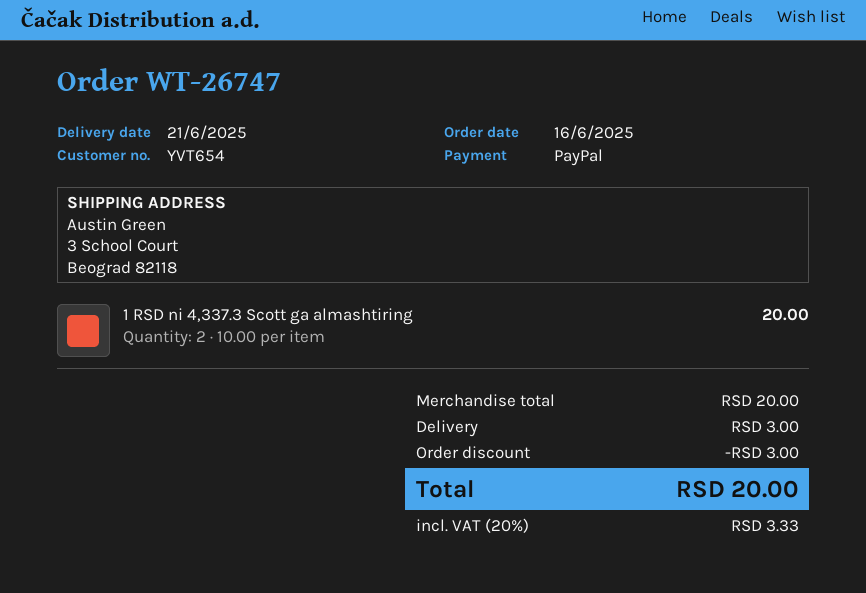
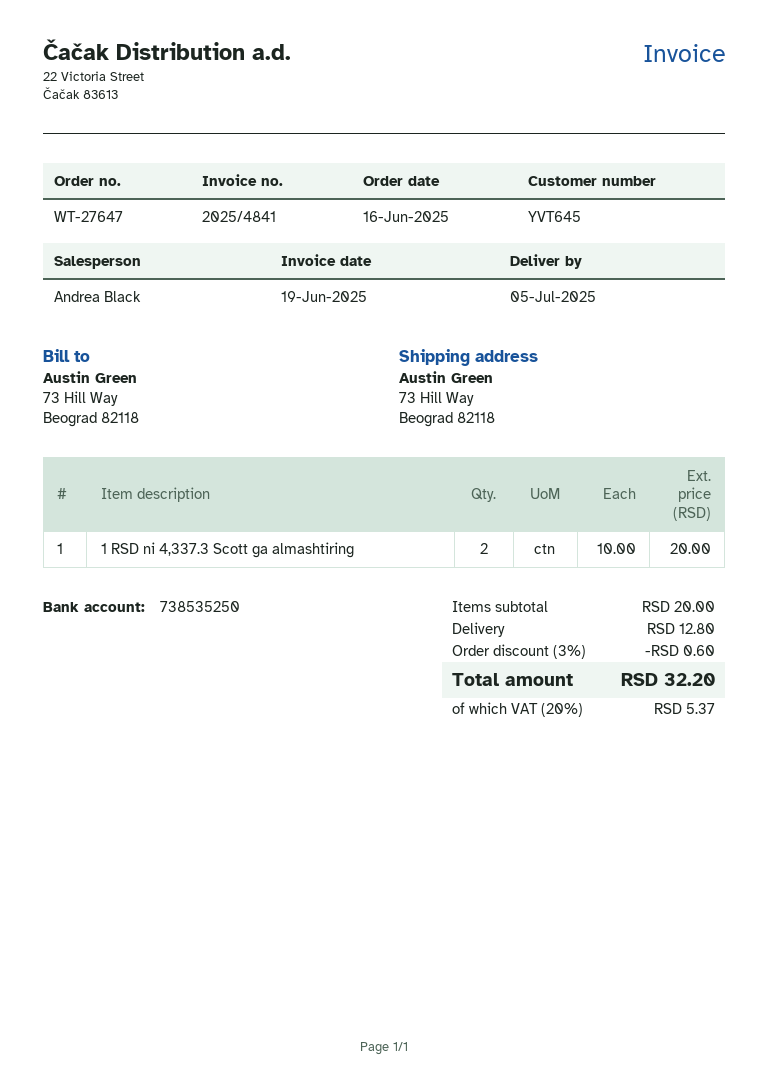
order number: WT-26747 -> WT-27647
delivery date: 2025-06-21 -> 2025-07-05
customer number: YVT654 -> YVT645
ship to: 3 School Court, Beograd 82118 -> 73 Hill Way, Beograd 82118
discount: 3.00 -> 0.60
shipping: 3.00 -> 12.80
tax: 20% = 3.33 -> 20% = 5.37
total: 20.00 -> 32.20

